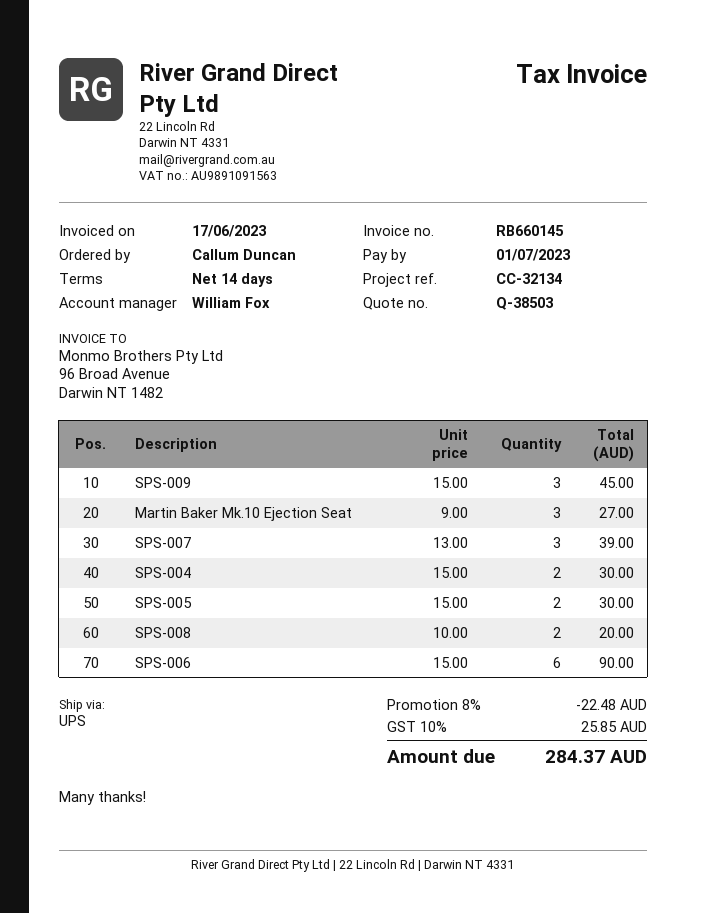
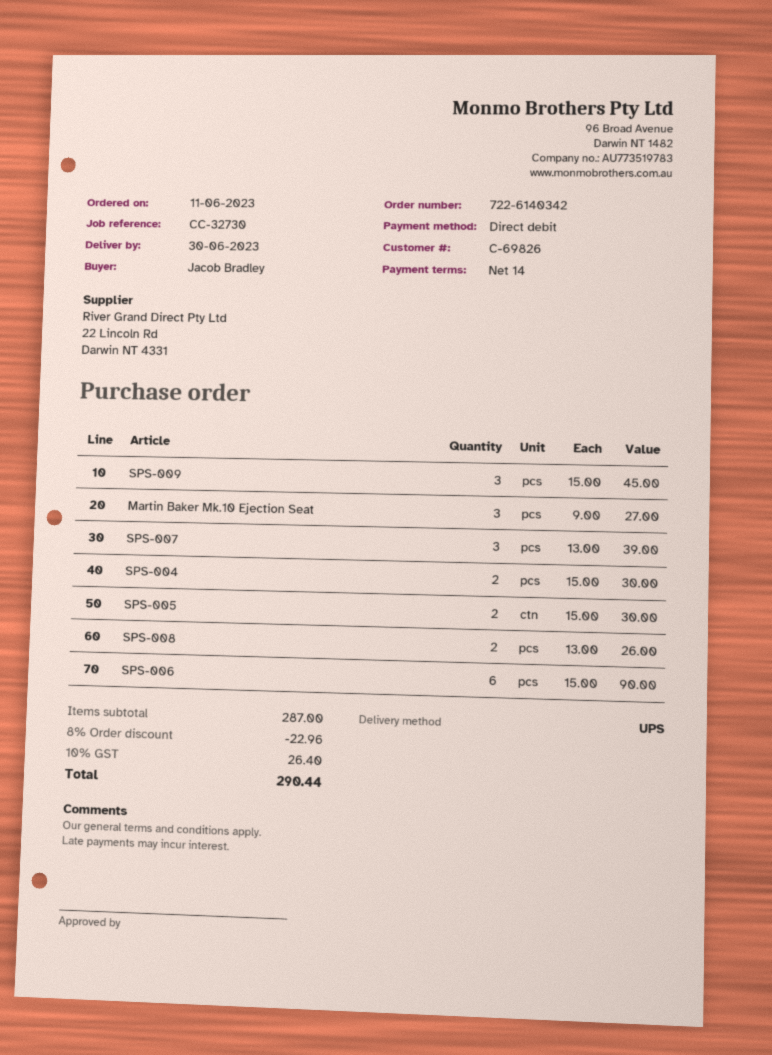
reference: CC-32134 -> CC-32730
ordered by: Callum Duncan -> Jacob Bradley
SPS-008: 2 x 10.00 = 20.00 -> 2 x 13.00 = 26.00
discount: 8% = 22.48 -> 8% = 22.96
tax: 10% = 25.85 -> 10% = 26.40
total: 284.37 -> 290.44

